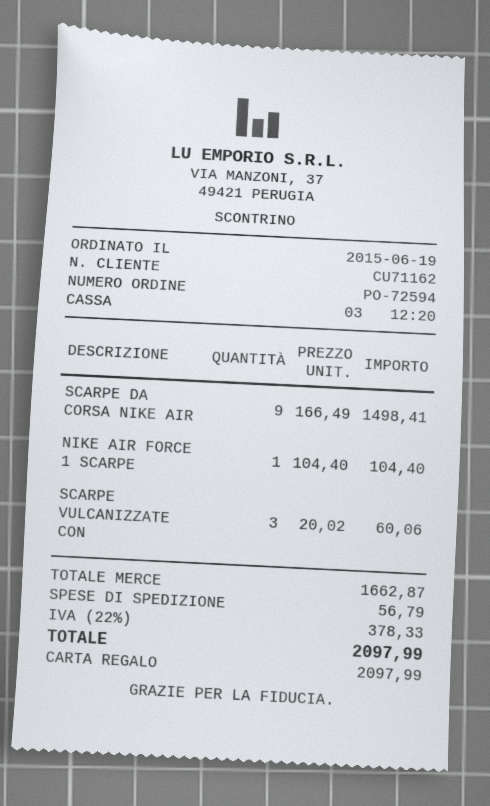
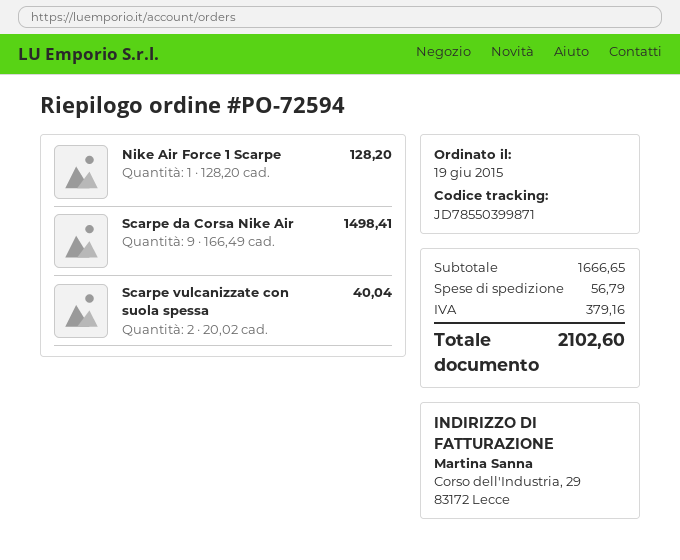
NIKE AIR FORCE 1 SCARPE: 1 x 104.40 = 104.40 -> 1 x 128.20 = 128.20
SCARPE VULCANIZZATE CON: 3 x 20.02 = 60.06 -> 2 x 20.02 = 40.04
subtotal: 1662.87 -> 1666.65
tax: 378.33 -> 379.16
total: 2097.99 -> 2102.60

